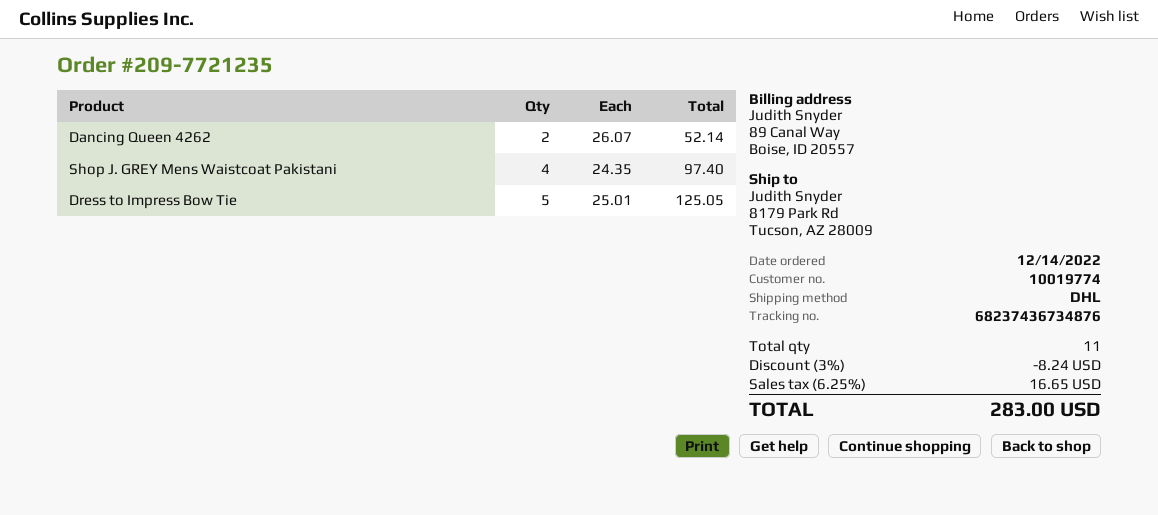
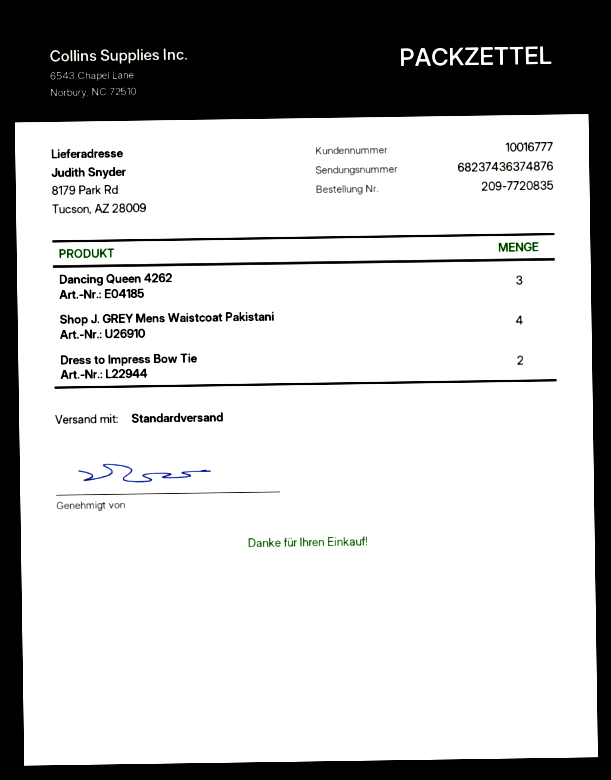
order number: 209-7721235 -> 209-7720835
customer number: 10019774 -> 10016777
shipping method: DHL -> standard
tracking number: 68237436734876 -> 68237436374876
Dancing Queen 4262: 2 -> 3
Dress to Impress Bow Tie: 5 -> 2

